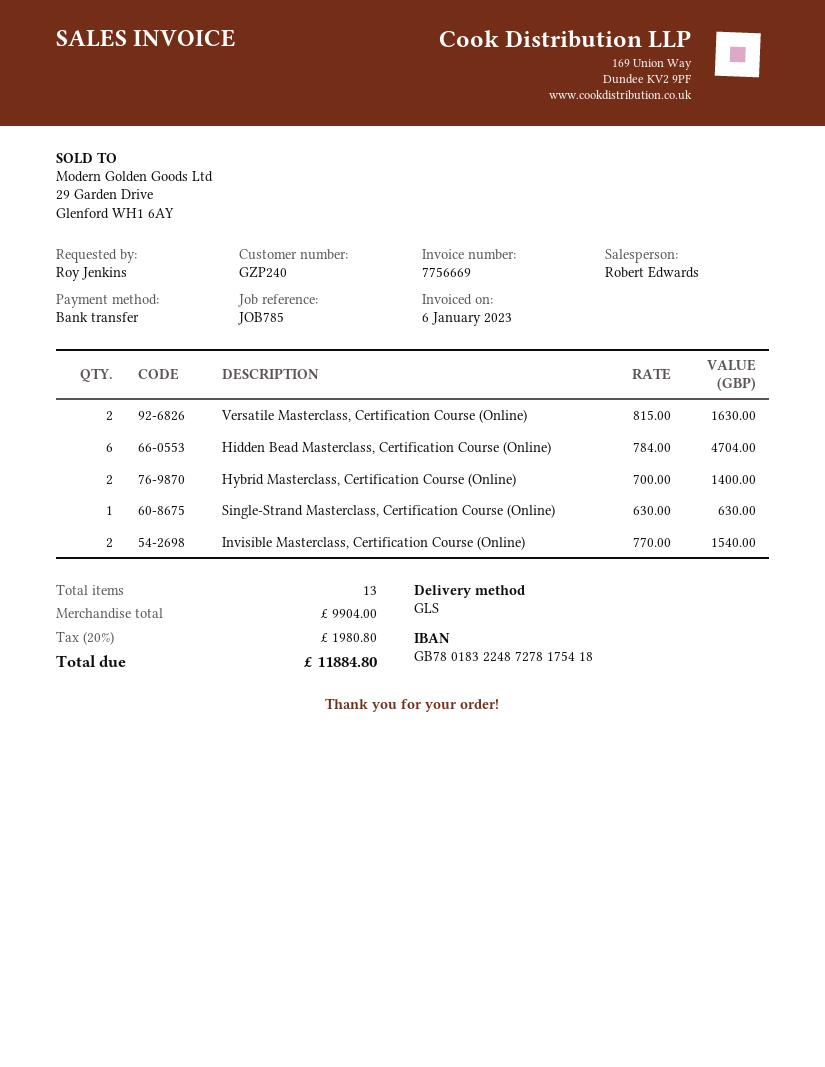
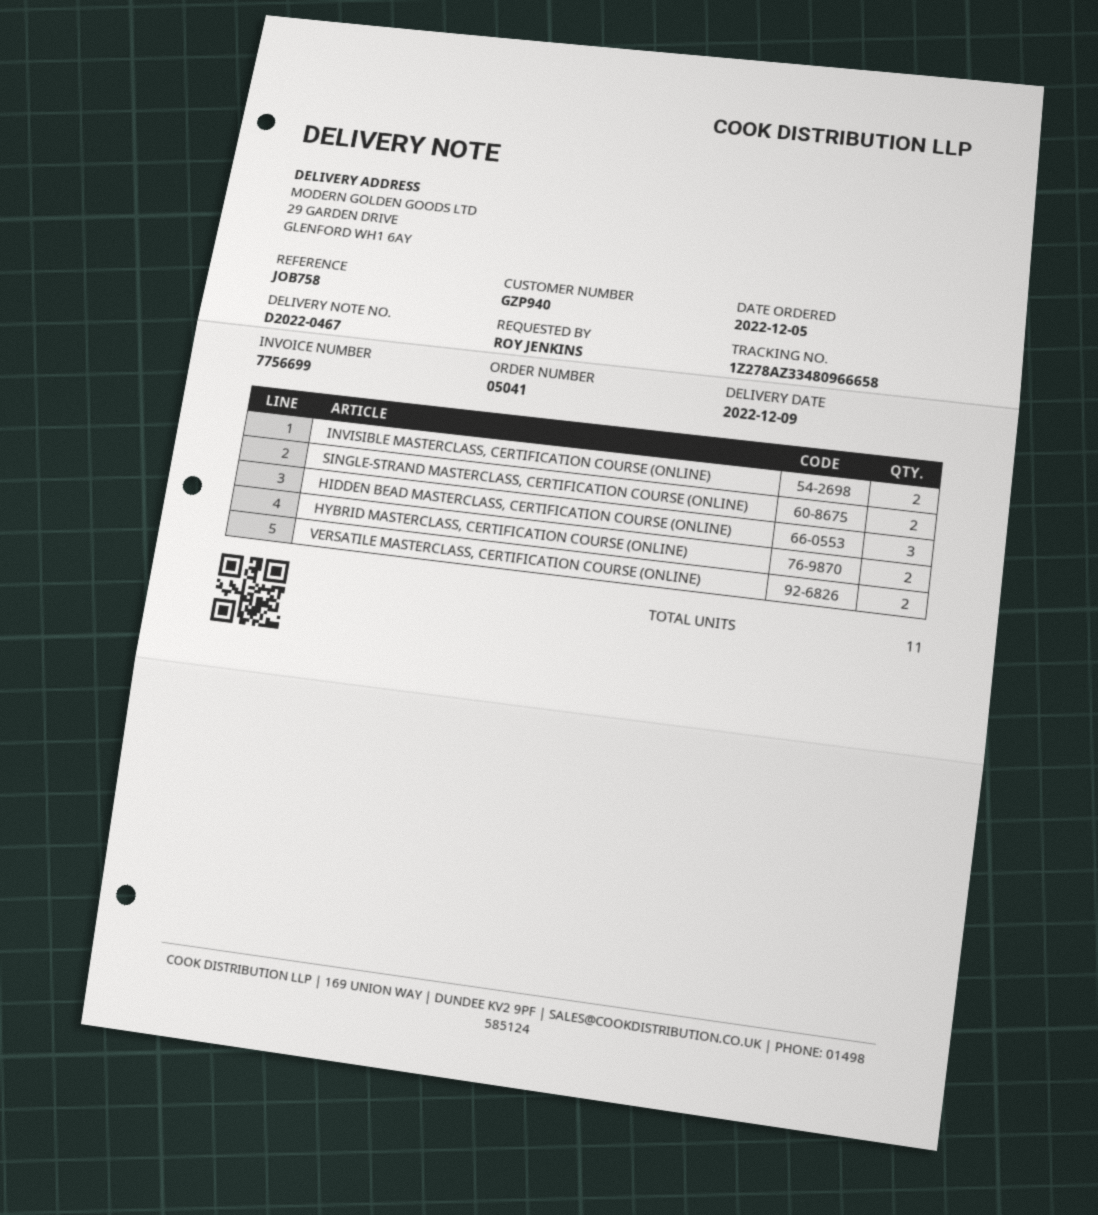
invoice number: 7756669 -> 7756699
customer number: GZP240 -> GZP940
reference: JOB785 -> JOB758
Hidden Bead Masterclass, Certification Course (Online): 6 -> 3
Single-Strand Masterclass, Certification Course (Online): 1 -> 2
total quantity: 13 -> 11

